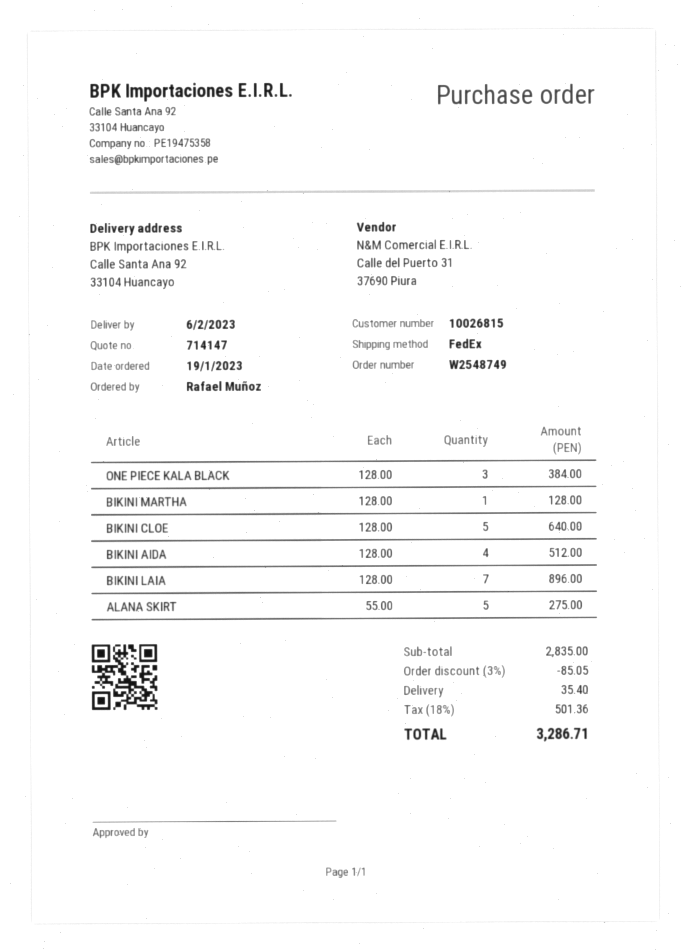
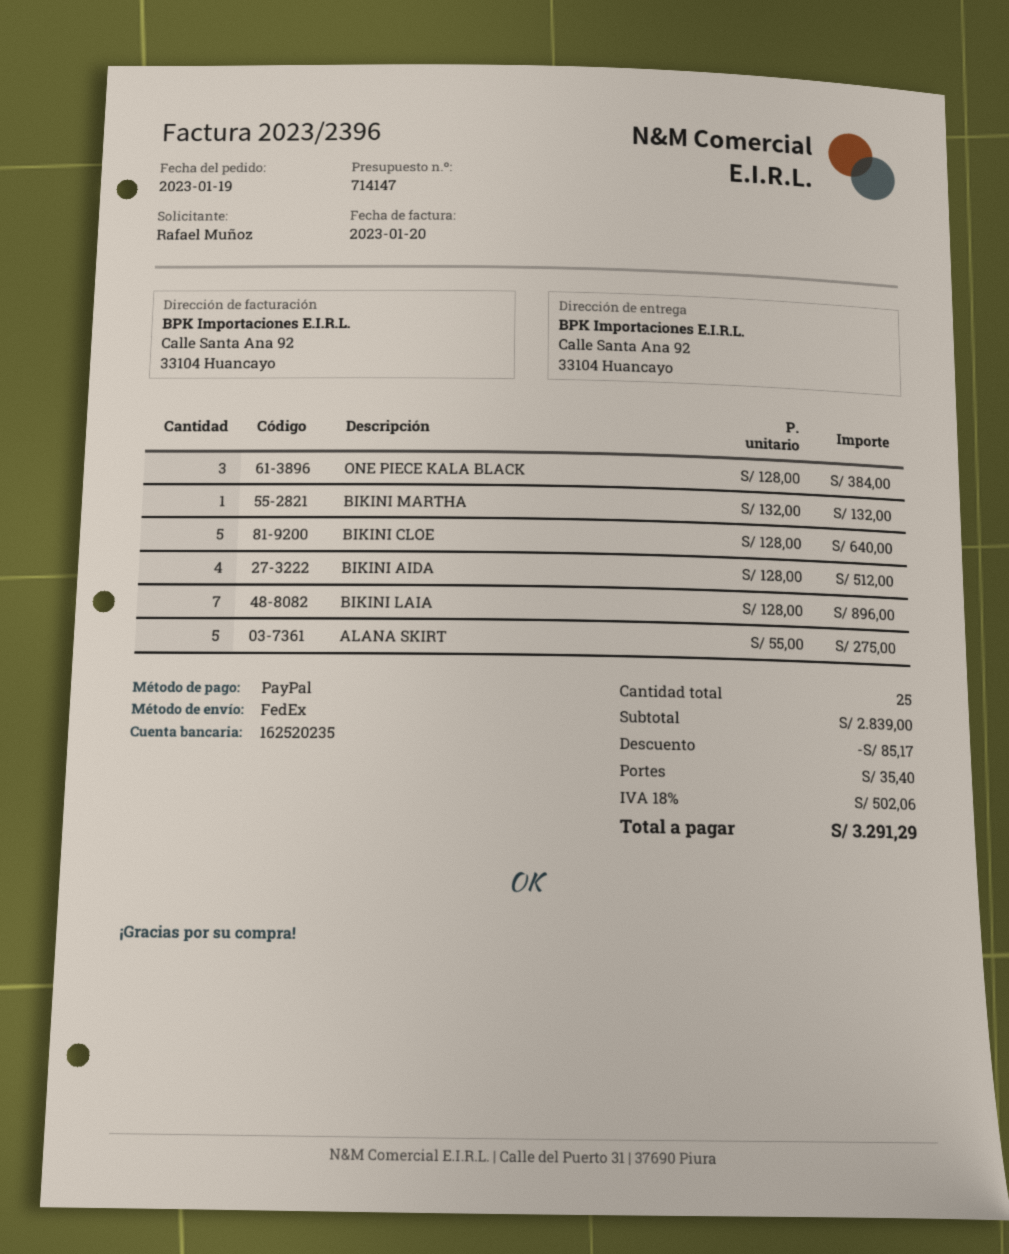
BIKINI MARTHA: 1 x 128.00 = 128.00 -> 1 x 132.00 = 132.00
subtotal: 2835.00 -> 2839.00
discount: 85.05 -> 85.17
tax: 18% = 501.36 -> 18% = 502.06
total: 3286.71 -> 3291.29

